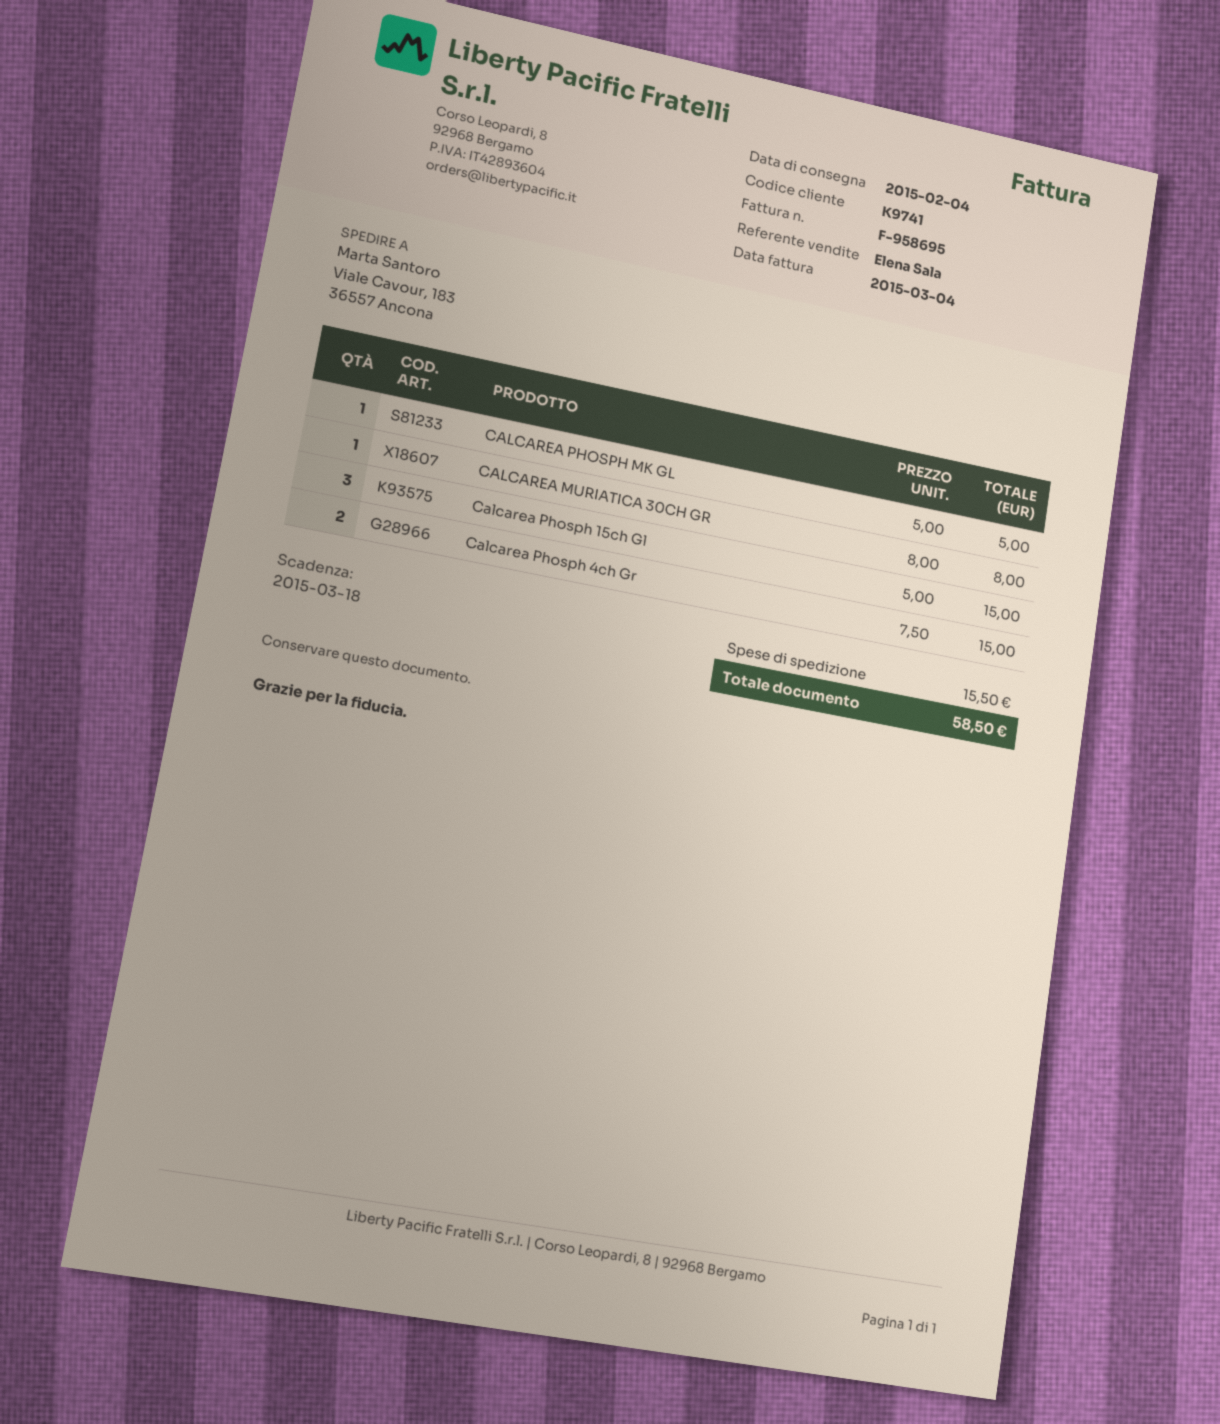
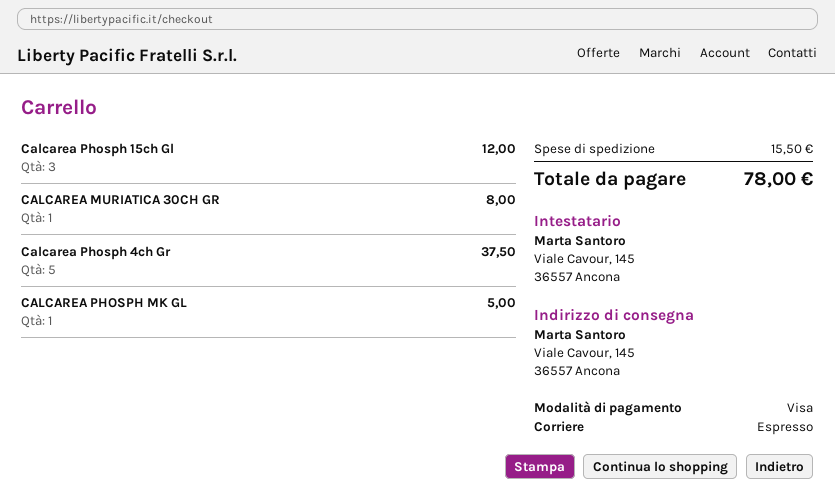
ship to: Viale Cavour, 183, 36557 Ancona -> Viale Cavour, 145, 36557 Ancona
Calcarea Phosph 15ch Gl: 3 for 15.00 -> 3 for 12.00
Calcarea Phosph 4ch Gr: 2 for 15.00 -> 5 for 37.50
total: 58.50 -> 78.00

